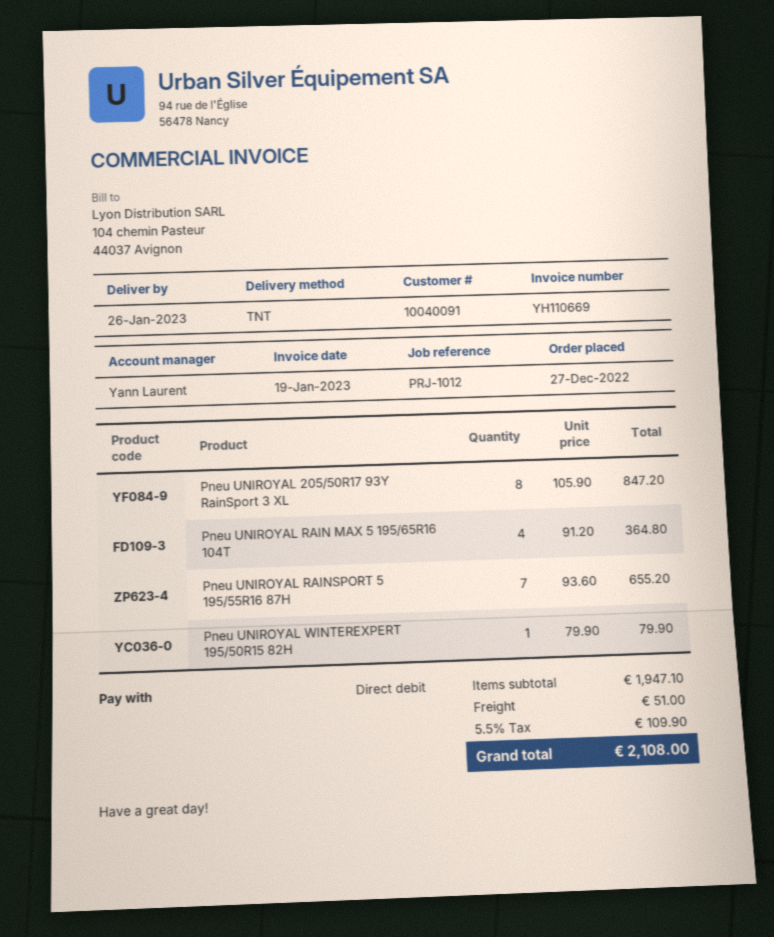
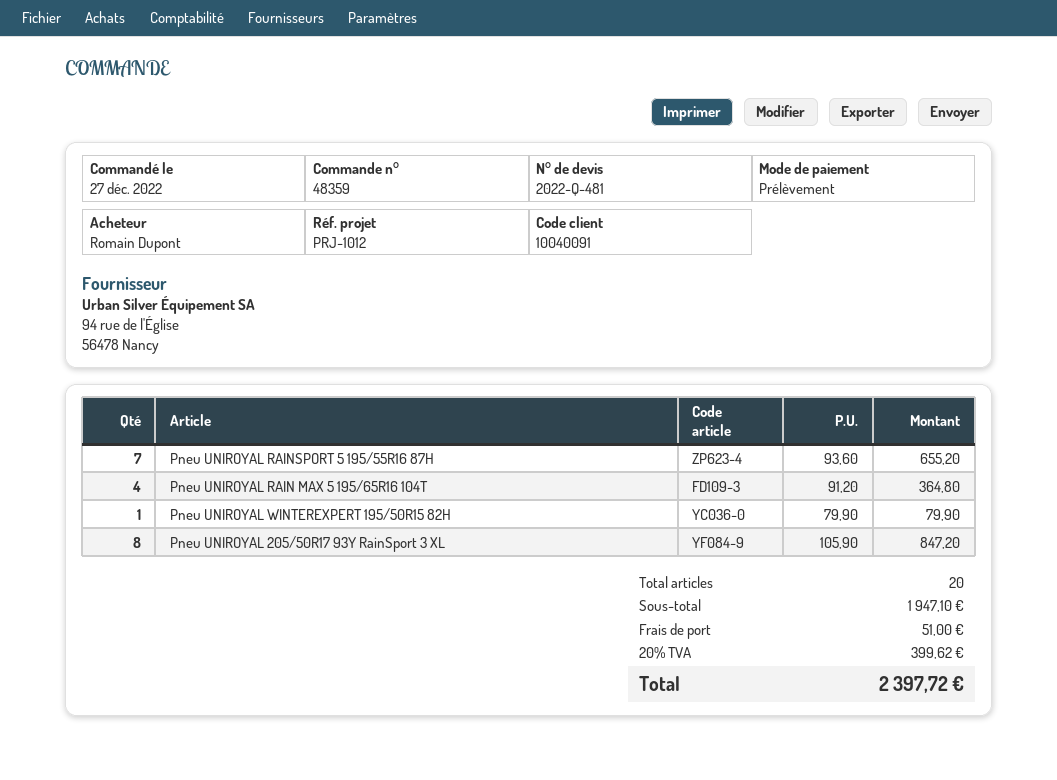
tax: 5.5% = 109.90 -> 20% = 399.62
total: 2108.00 -> 2397.72

